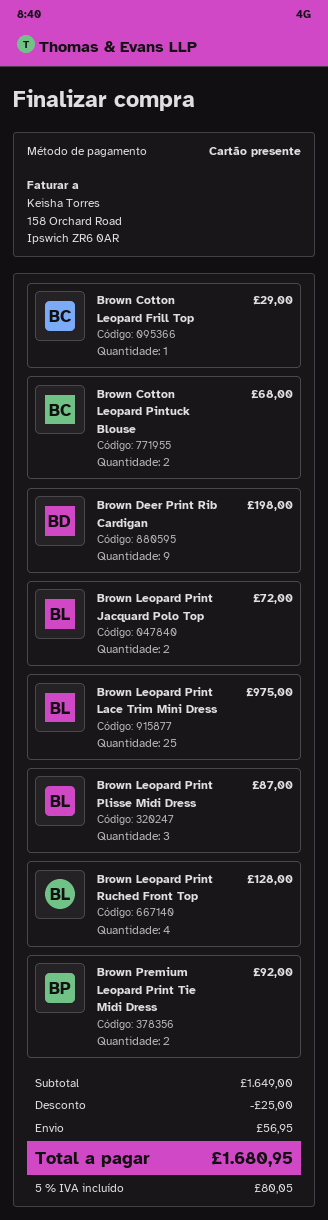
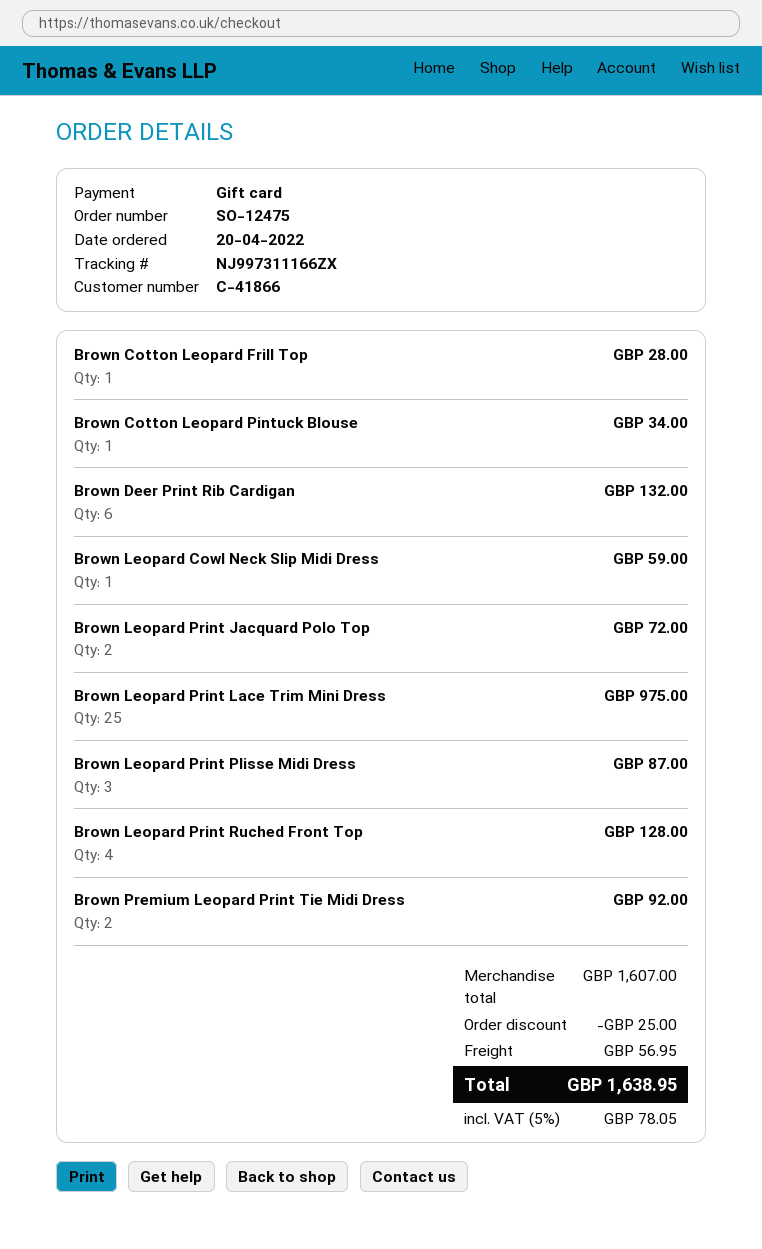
Brown Cotton Leopard Frill Top: 1 for 29.00 -> 1 for 28.00
Brown Cotton Leopard Pintuck Blouse: 2 for 68.00 -> 1 for 34.00
Brown Deer Print Rib Cardigan: 9 for 198.00 -> 6 for 132.00
Brown Leopard Cowl Neck Slip Midi Dress: none -> 1 for 59.00
subtotal: 1649.00 -> 1607.00
tax: 5% = 80.05 -> 5% = 78.05
total: 1680.95 -> 1638.95

